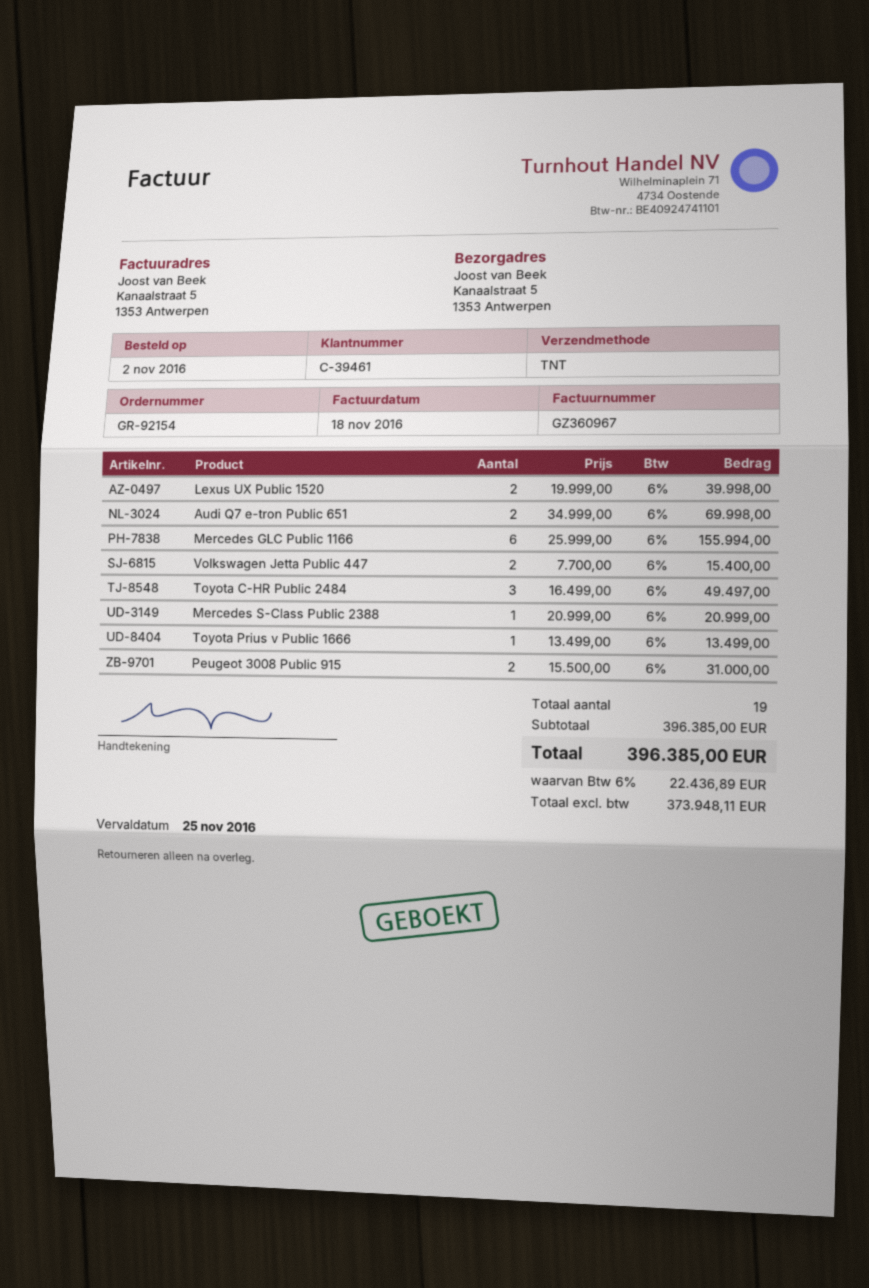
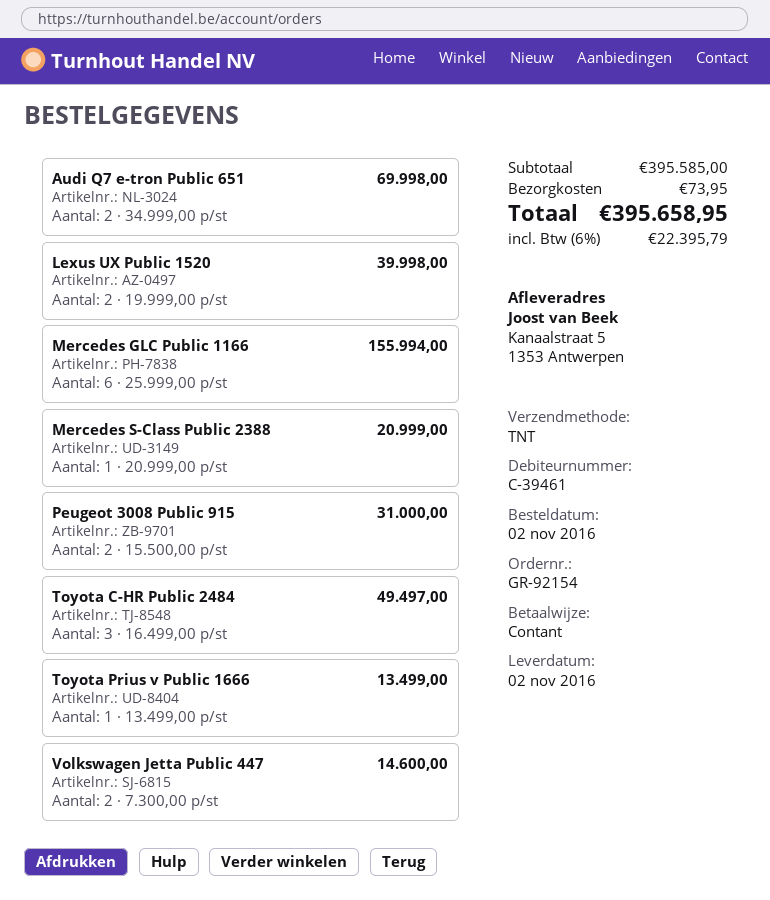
Volkswagen Jetta Public 447: 2 x 7700.00 = 15400.00 -> 2 x 7300.00 = 14600.00
subtotal: 396385.00 -> 395585.00
shipping: none -> 73.95
tax: 6% = 22436.89 -> 6% = 22395.79
total: 396385.00 -> 395658.95

